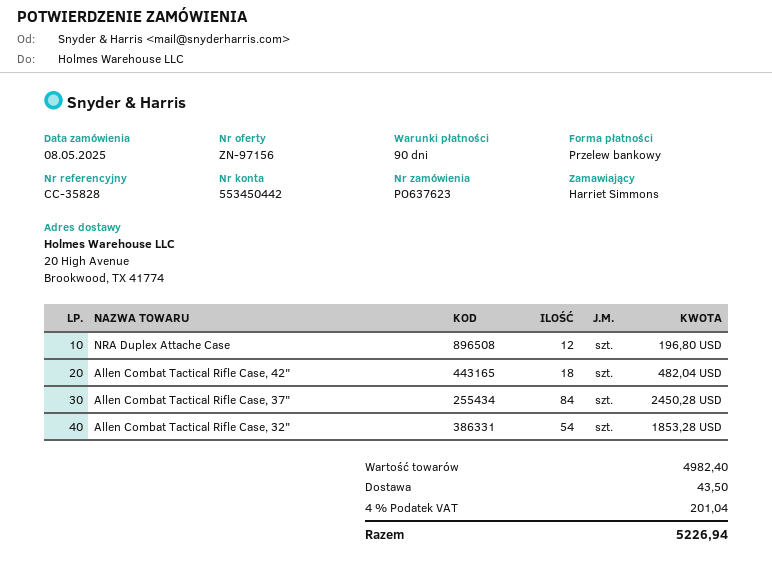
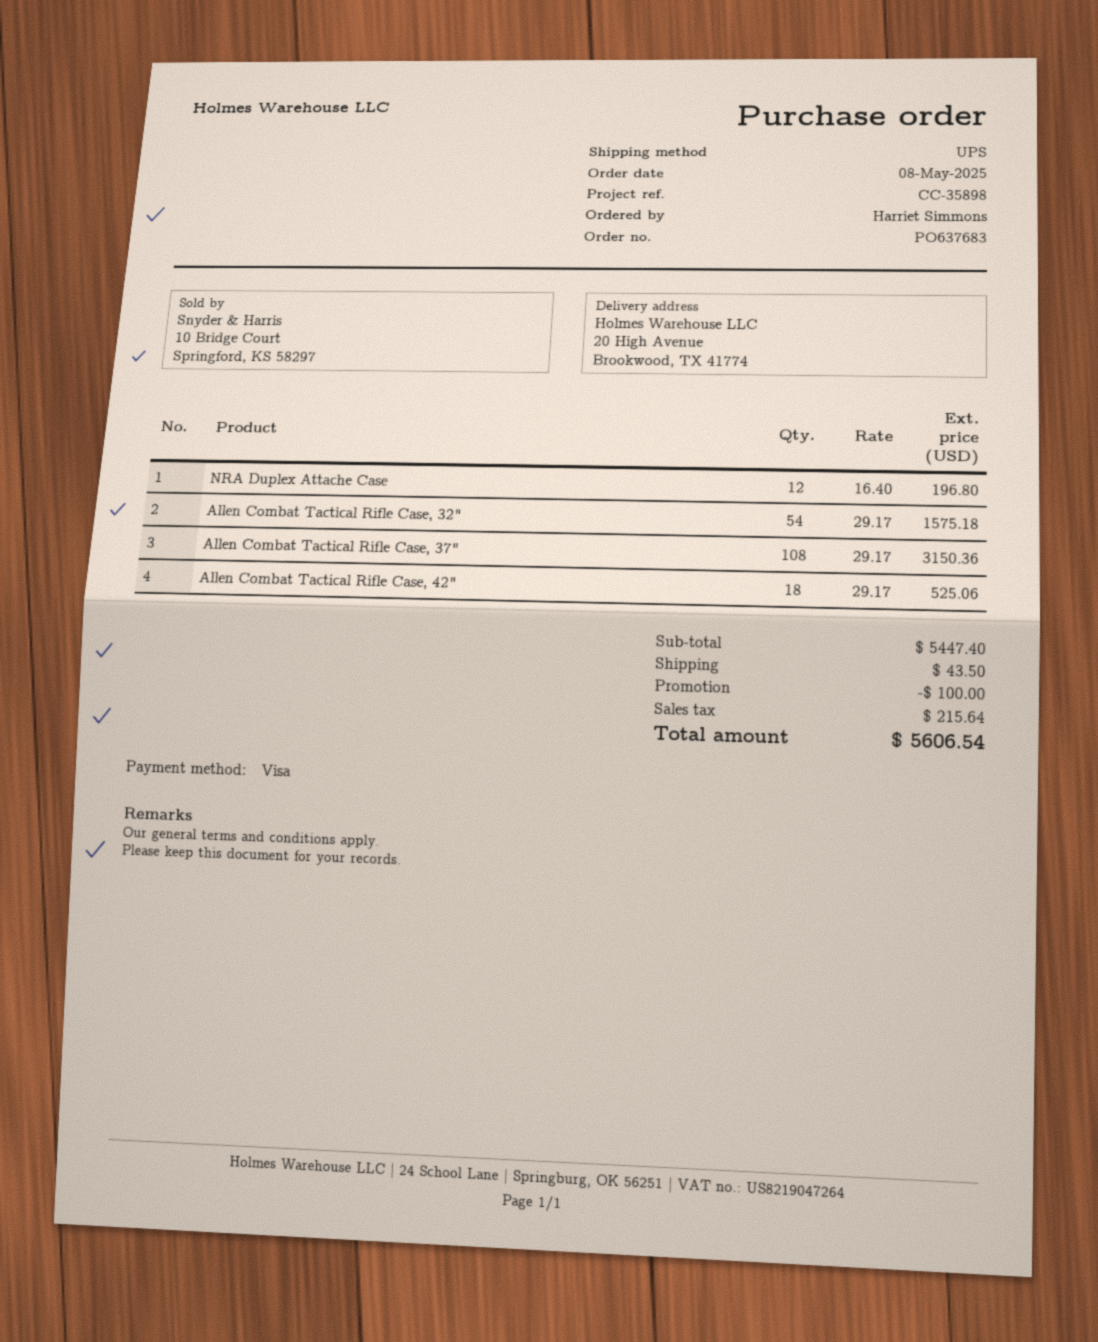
order number: PO637623 -> PO637683
reference: CC-35828 -> CC-35898
payment method: bank transfer -> Visa
Allen Combat Tactical Rifle Case, 42": 18 for 482.04 -> 18 for 525.06
Allen Combat Tactical Rifle Case, 37": 84 for 2450.28 -> 108 for 3150.36
Allen Combat Tactical Rifle Case, 32": 54 for 1853.28 -> 54 for 1575.18
subtotal: 4982.40 -> 5447.40
discount: none -> 100.00
tax: 201.04 -> 215.64
total: 5226.94 -> 5606.54

